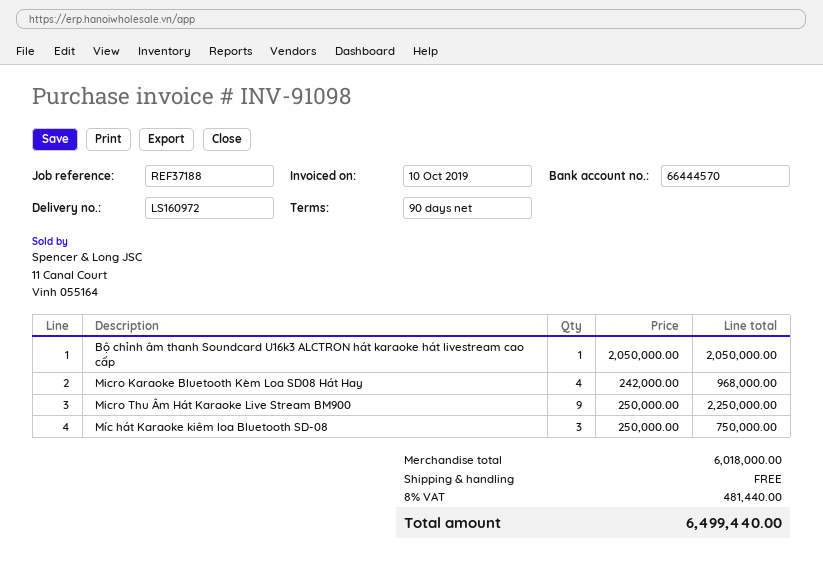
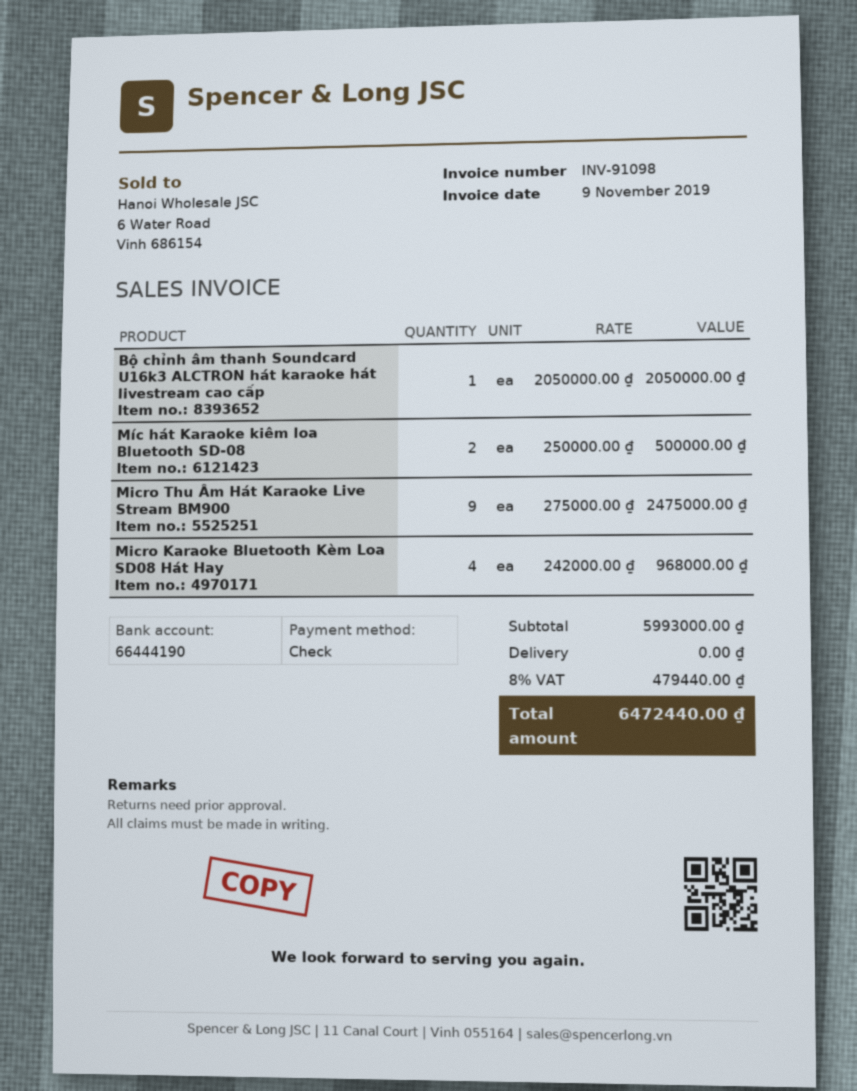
invoice date: 2019-10-10 -> 2019-11-09
bank account: 66444570 -> 66444190
Micro Thu Âm Hát Karaoke Live Stream BM900: 9 x 250000.00 = 2250000.00 -> 9 x 275000.00 = 2475000.00
Míc hát Karaoke kiêm loa Bluetooth SD-08: 3 x 250000.00 = 750000.00 -> 2 x 250000.00 = 500000.00
subtotal: 6018000.00 -> 5993000.00
tax: 8% = 481440.00 -> 8% = 479440.00
total: 6499440.00 -> 6472440.00

